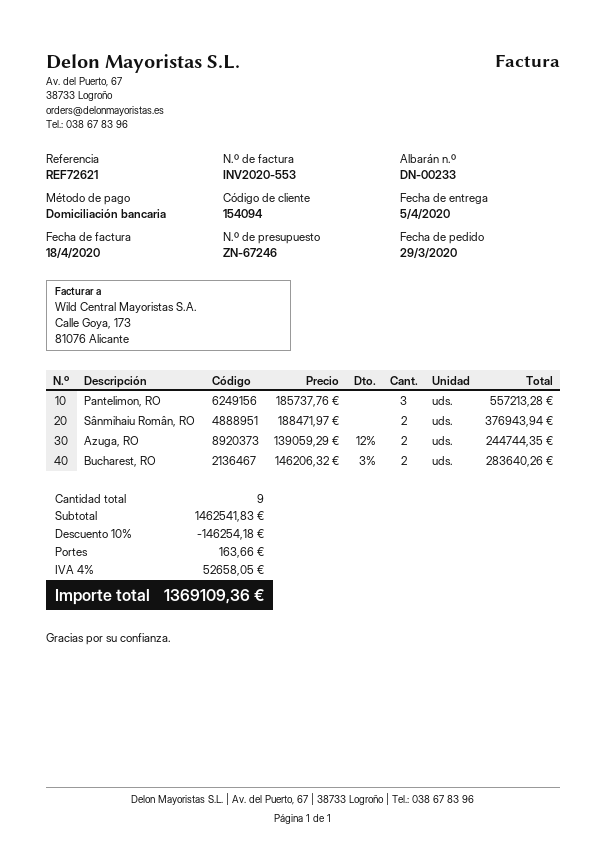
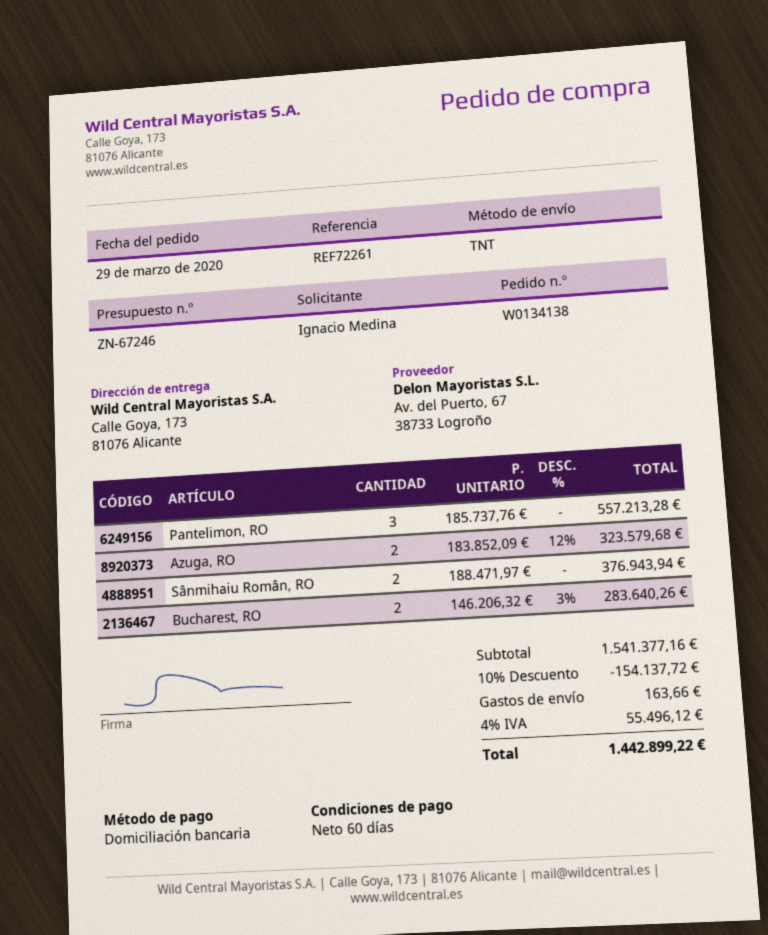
reference: REF72621 -> REF72261
Azuga, RO: 2 x 139059.29 - 12% = 244744.35 -> 2 x 183852.09 - 12% = 323579.68
subtotal: 1462541.83 -> 1541377.16
discount: 10% = 146254.18 -> 10% = 154137.72
tax: 4% = 52658.05 -> 4% = 55496.12
total: 1369109.36 -> 1442899.22

